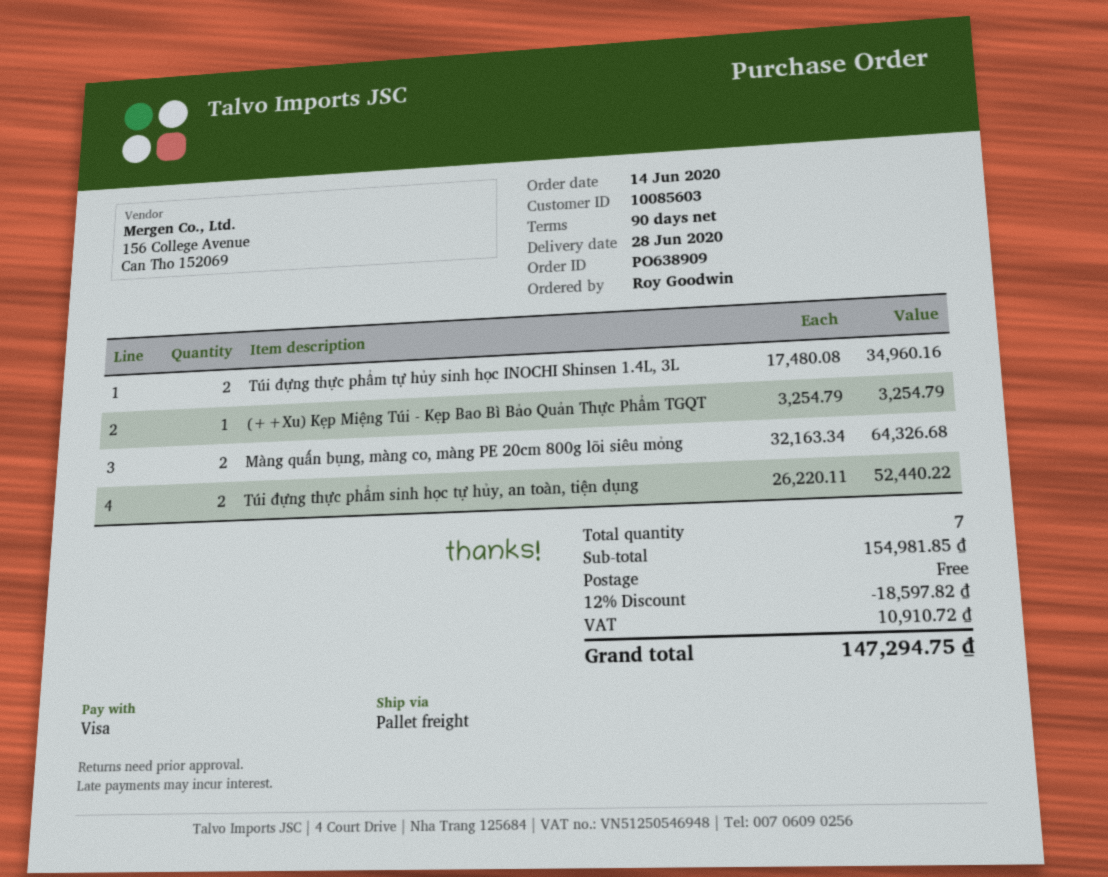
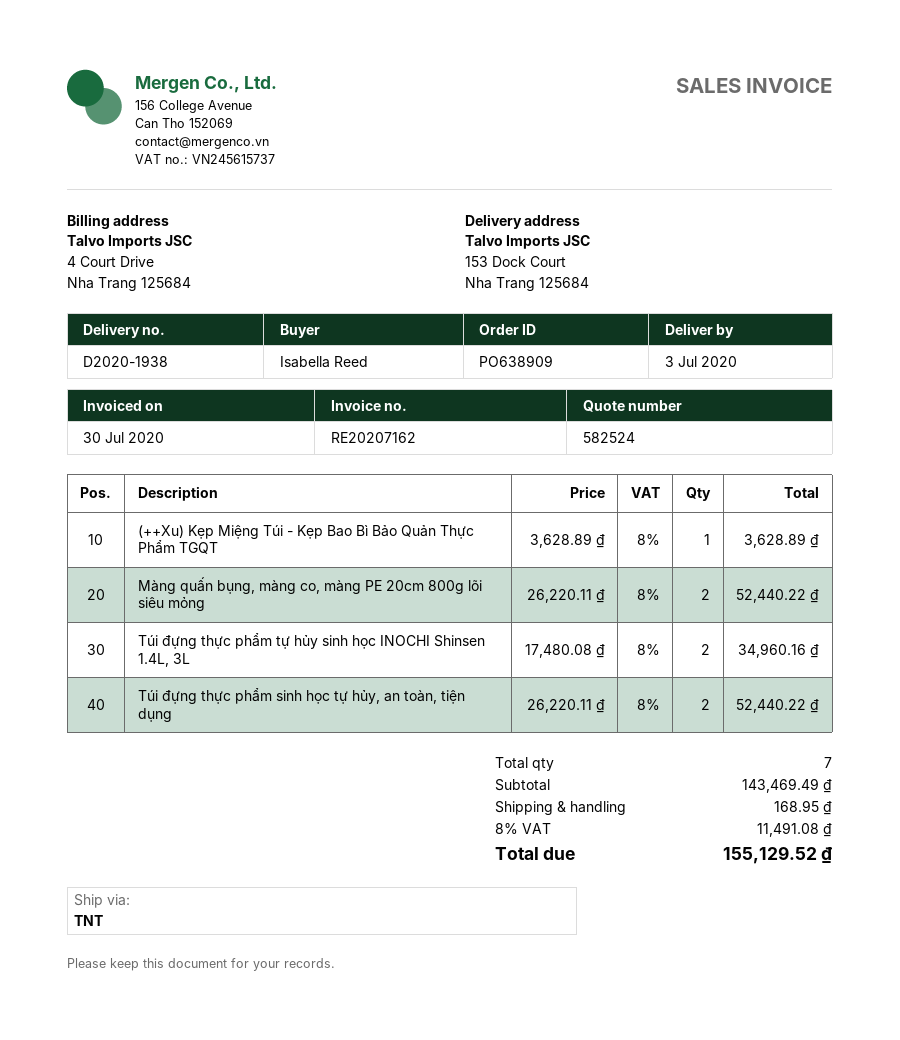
delivery date: 2020-06-28 -> 2020-07-03
ordered by: Roy Goodwin -> Isabella Reed
shipping method: pallet freight -> TNT
(++Xu) Kẹp Miệng Túi - Kẹp Bao Bì Bảo Quản Thực Phẩm TGQT: 1 x 3254.79 = 3254.79 -> 1 x 3628.89 = 3628.89
Màng quấn bụng, màng co, màng PE 20cm 800g lõi siêu mỏng: 2 x 32163.34 = 64326.68 -> 2 x 26220.11 = 52440.22
subtotal: 154981.85 -> 143469.49
discount: 12% = 18597.82 -> none
shipping: 0.00 -> 168.95
tax: 10910.72 -> 11491.08
total: 147294.75 -> 155129.52

